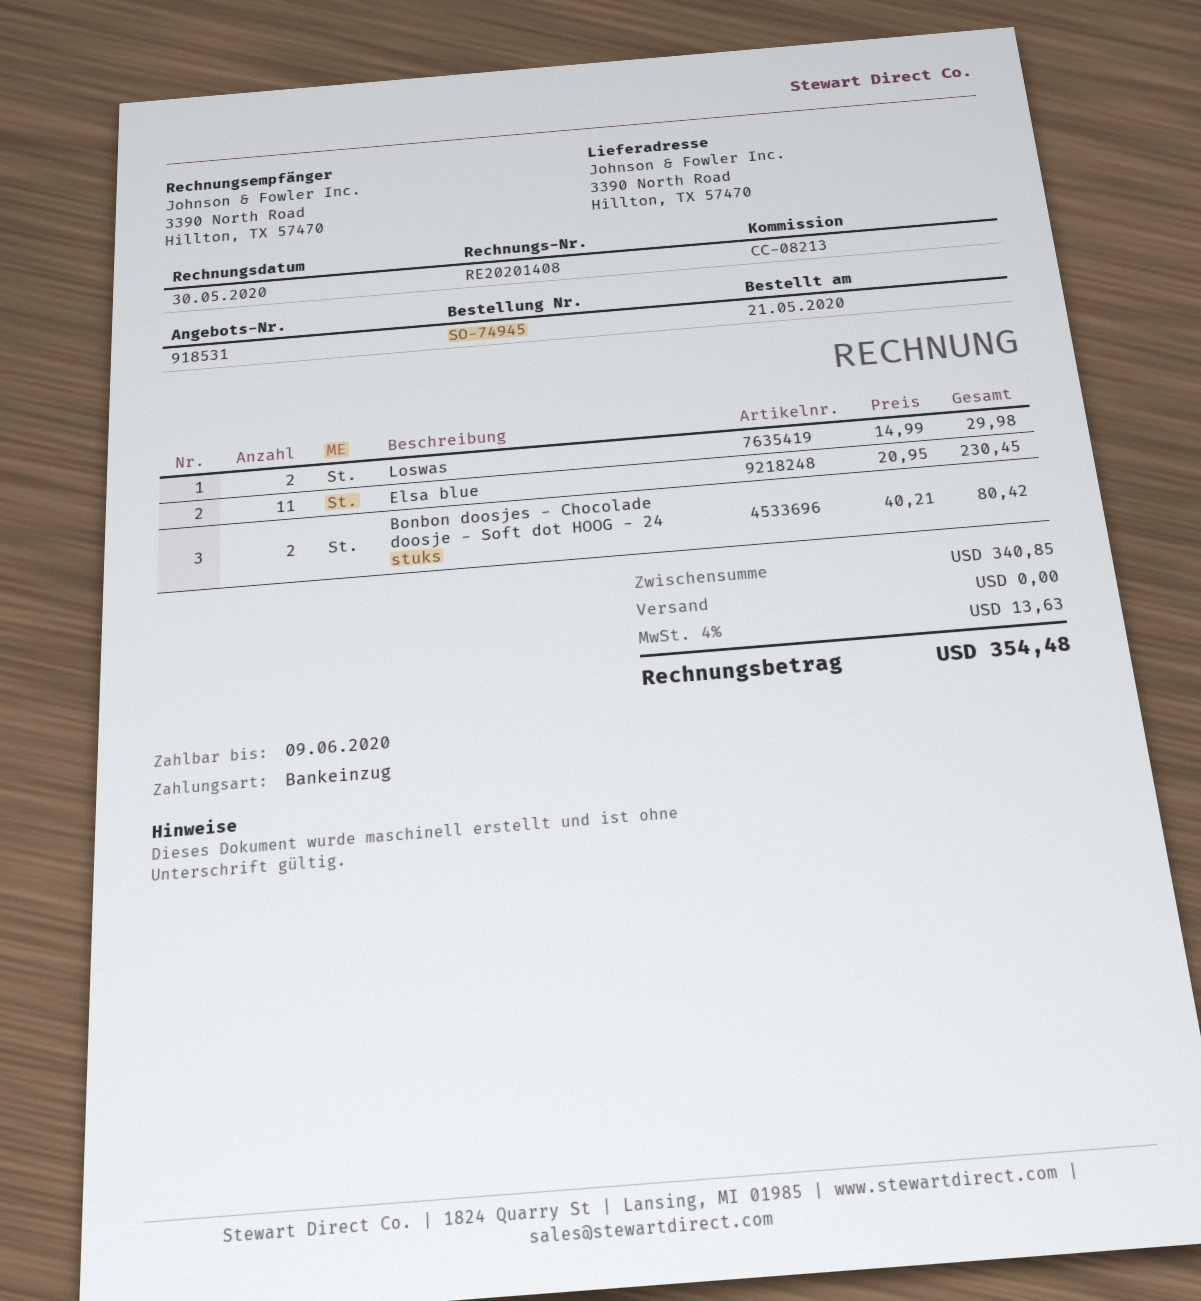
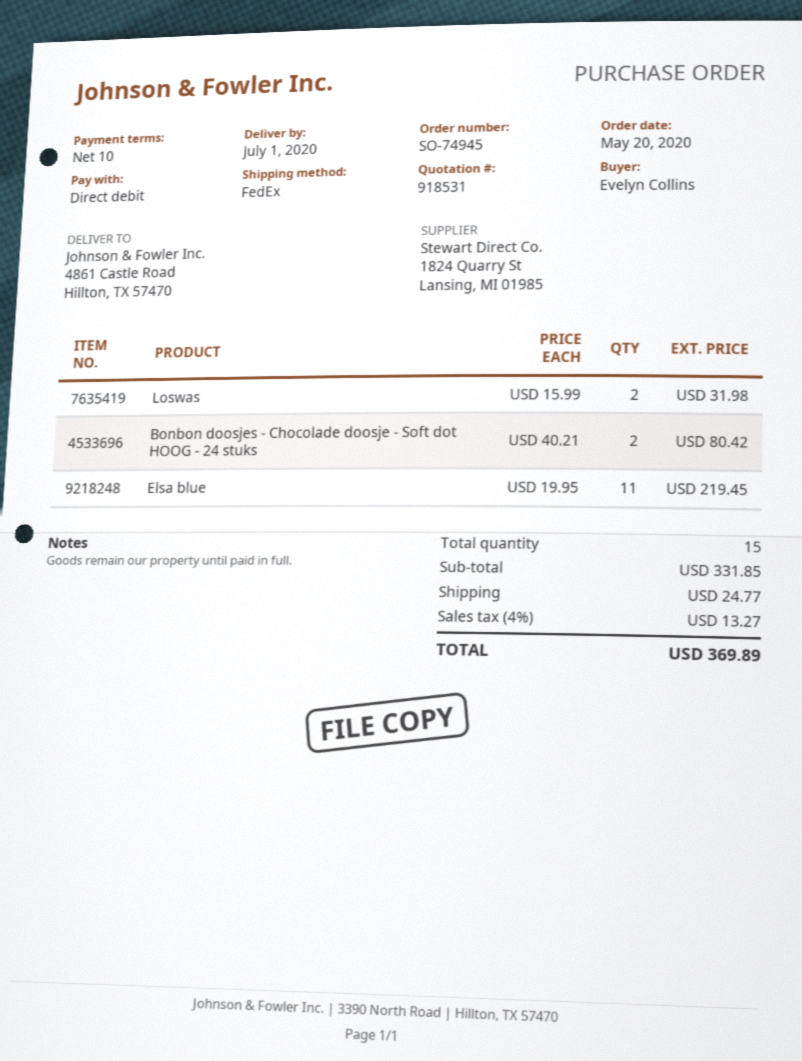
order date: 2020-05-21 -> 2020-05-20
ship to: 3390 North Road, Hillton, TX 57470 -> 4861 Castle Road, Hillton, TX 57470
Loswas: 2 x 14.99 = 29.98 -> 2 x 15.99 = 31.98
Elsa blue: 11 x 20.95 = 230.45 -> 11 x 19.95 = 219.45
subtotal: 340.85 -> 331.85
shipping: 0.00 -> 24.77
tax: 4% = 13.63 -> 4% = 13.27
total: 354.48 -> 369.89

